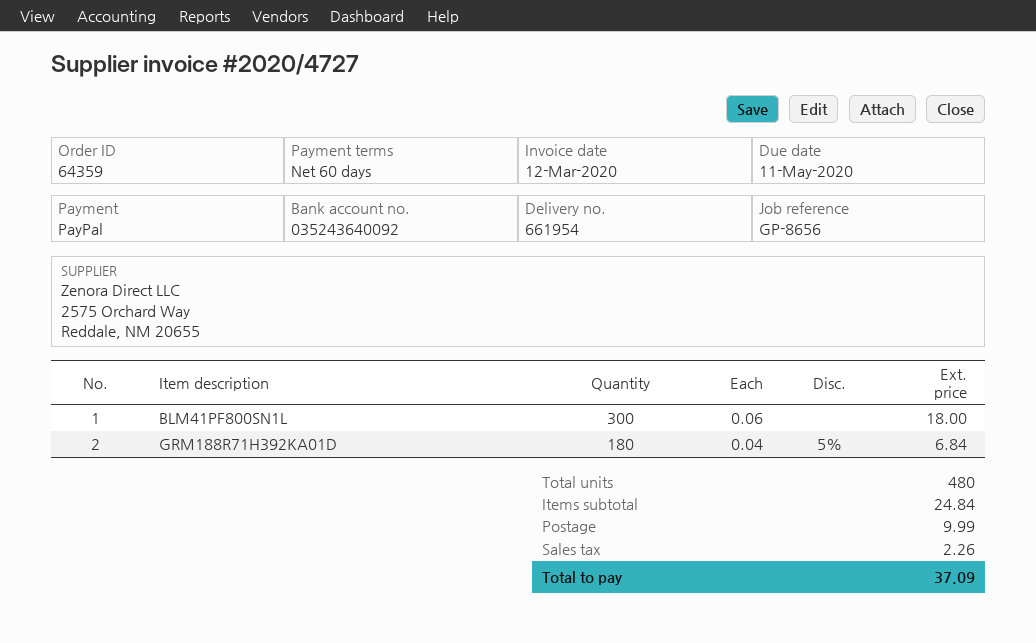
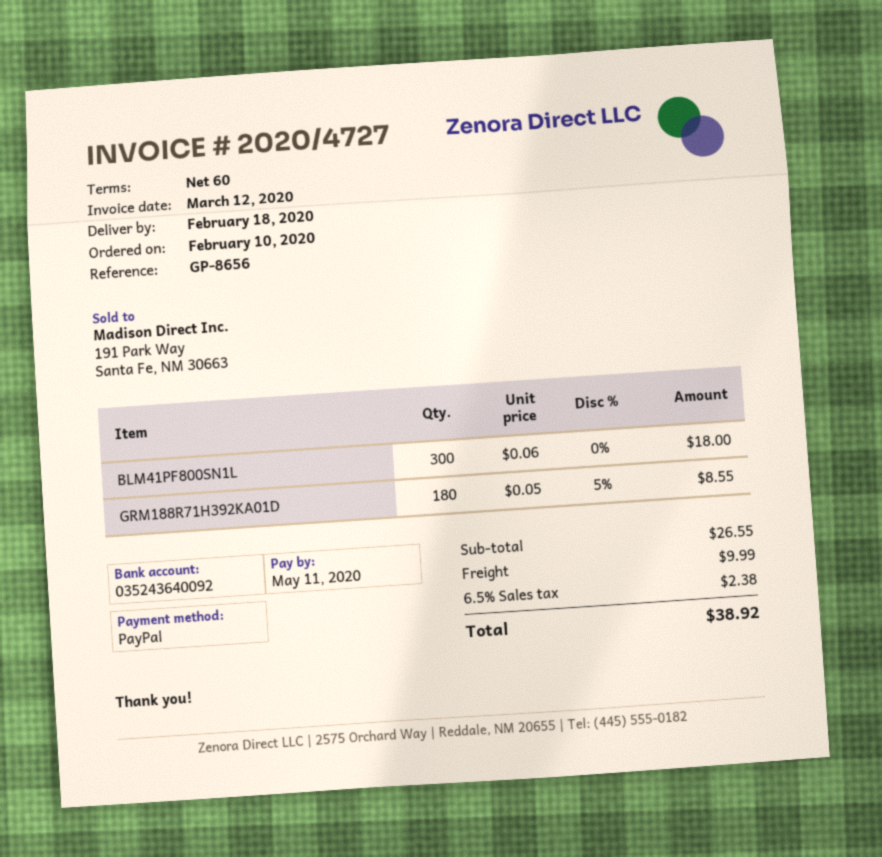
GRM188R71H392KA01D: 180 x 0.04 - 5% = 6.84 -> 180 x 0.05 - 5% = 8.55
subtotal: 24.84 -> 26.55
tax: 2.26 -> 2.38
total: 37.09 -> 38.92

